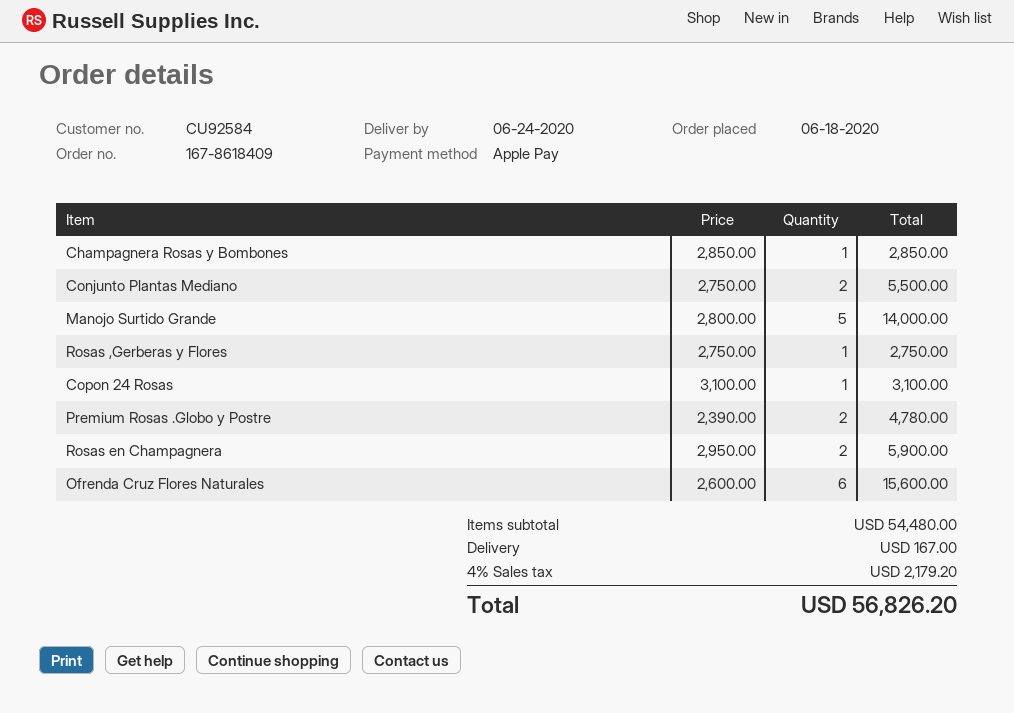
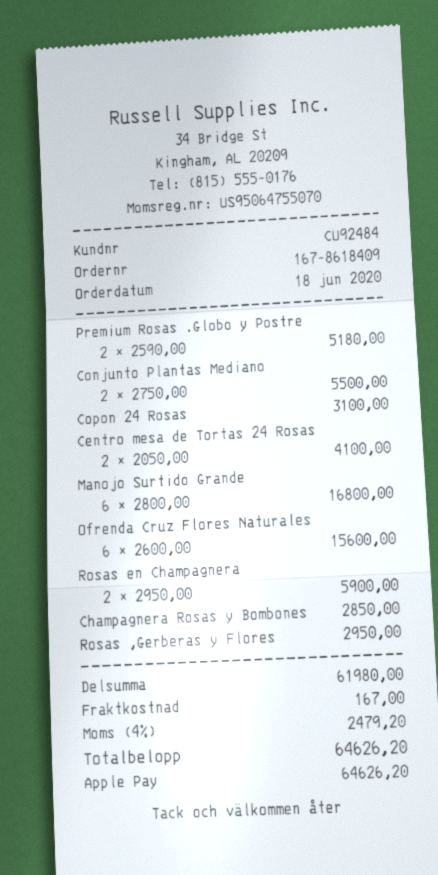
customer number: CU92584 -> CU92484
Manojo Surtido Grande: 5 x 2800.00 = 14000.00 -> 6 x 2800.00 = 16800.00
Rosas ,Gerberas y Flores: 1 x 2750.00 = 2750.00 -> 1 x 2950.00 = 2950.00
Premium Rosas .Globo y Postre: 2 x 2390.00 = 4780.00 -> 2 x 2590.00 = 5180.00
Centro mesa de Tortas 24 Rosas: none -> 2 x 2050.00 = 4100.00
subtotal: 54480.00 -> 61980.00
tax: 4% = 2179.20 -> 4% = 2479.20
total: 56826.20 -> 64626.20

